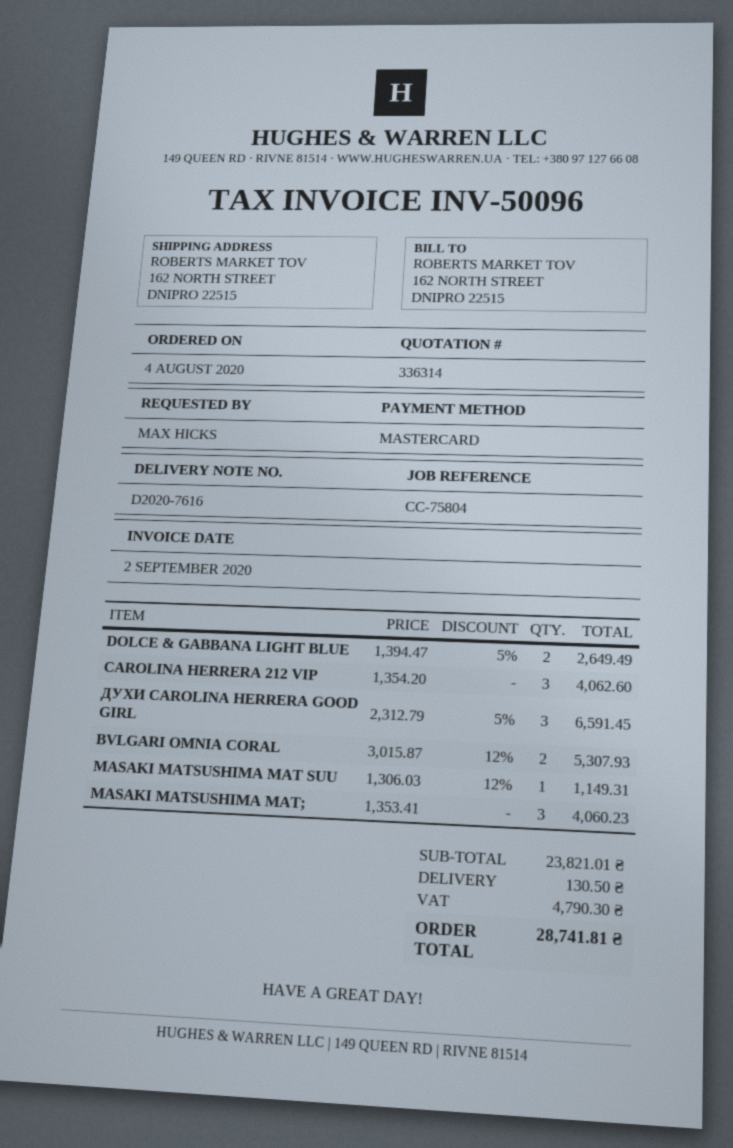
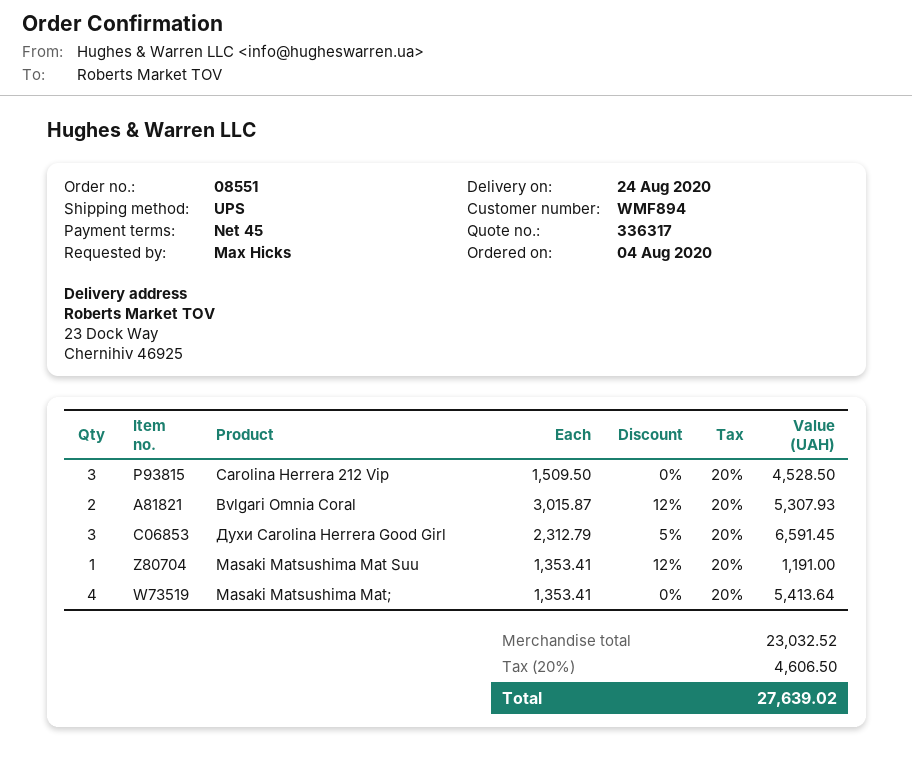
quote number: 336314 -> 336317
ship to: 162 NORTH STREET, DNIPRO 22515 -> 23 Dock Way, Chernihiv 46925
DOLCE & GABBANA LIGHT BLUE: 2 x 1394.47 - 5% = 2649.49 -> none
CAROLINA HERRERA 212 VIP: 3 x 1354.20 = 4062.60 -> 3 x 1509.50 = 4528.50
MASAKI MATSUSHIMA MAT SUU: 1 x 1306.03 - 12% = 1149.31 -> 1 x 1353.41 - 12% = 1191.00
MASAKI MATSUSHIMA MAT;: 3 x 1353.41 = 4060.23 -> 4 x 1353.41 = 5413.64
subtotal: 23821.01 -> 23032.52
shipping: 130.50 -> none
tax: 4790.30 -> 4606.50
total: 28741.81 -> 27639.02

